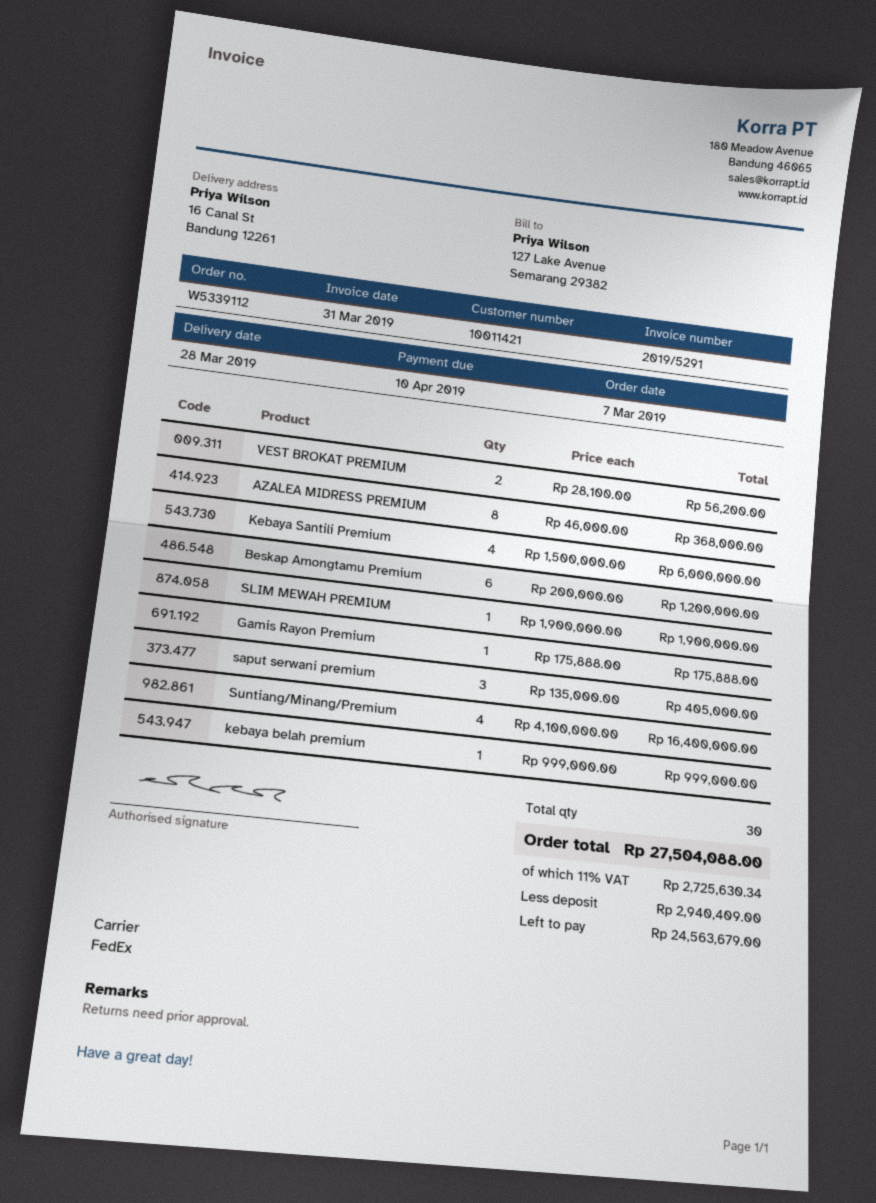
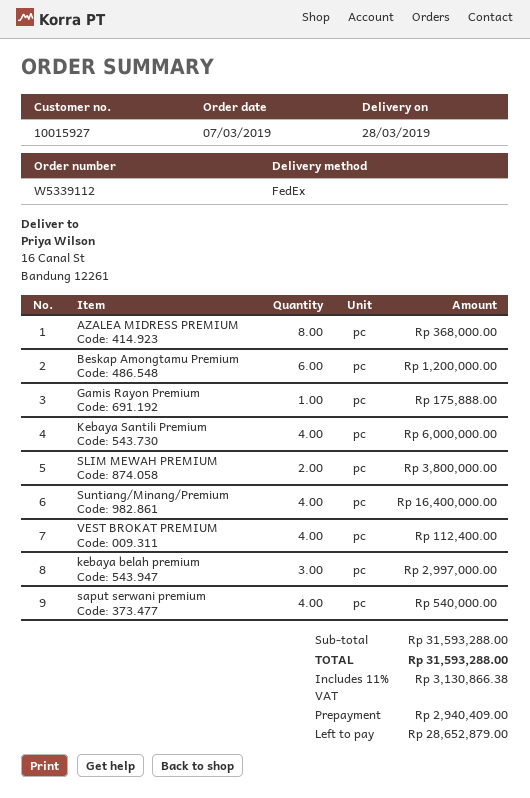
customer number: 10011421 -> 10015927
VEST BROKAT PREMIUM: 2 for 56200.00 -> 4 for 112400.00
SLIM MEWAH PREMIUM: 1 for 1900000.00 -> 2 for 3800000.00
saput serwani premium: 3 for 405000.00 -> 4 for 540000.00
kebaya belah premium: 1 for 999000.00 -> 3 for 2997000.00
tax: 11% = 2725630.34 -> 11% = 3130866.38
total: 27504088.00 -> 31593288.00
balance: 24563679.00 -> 28652879.00

